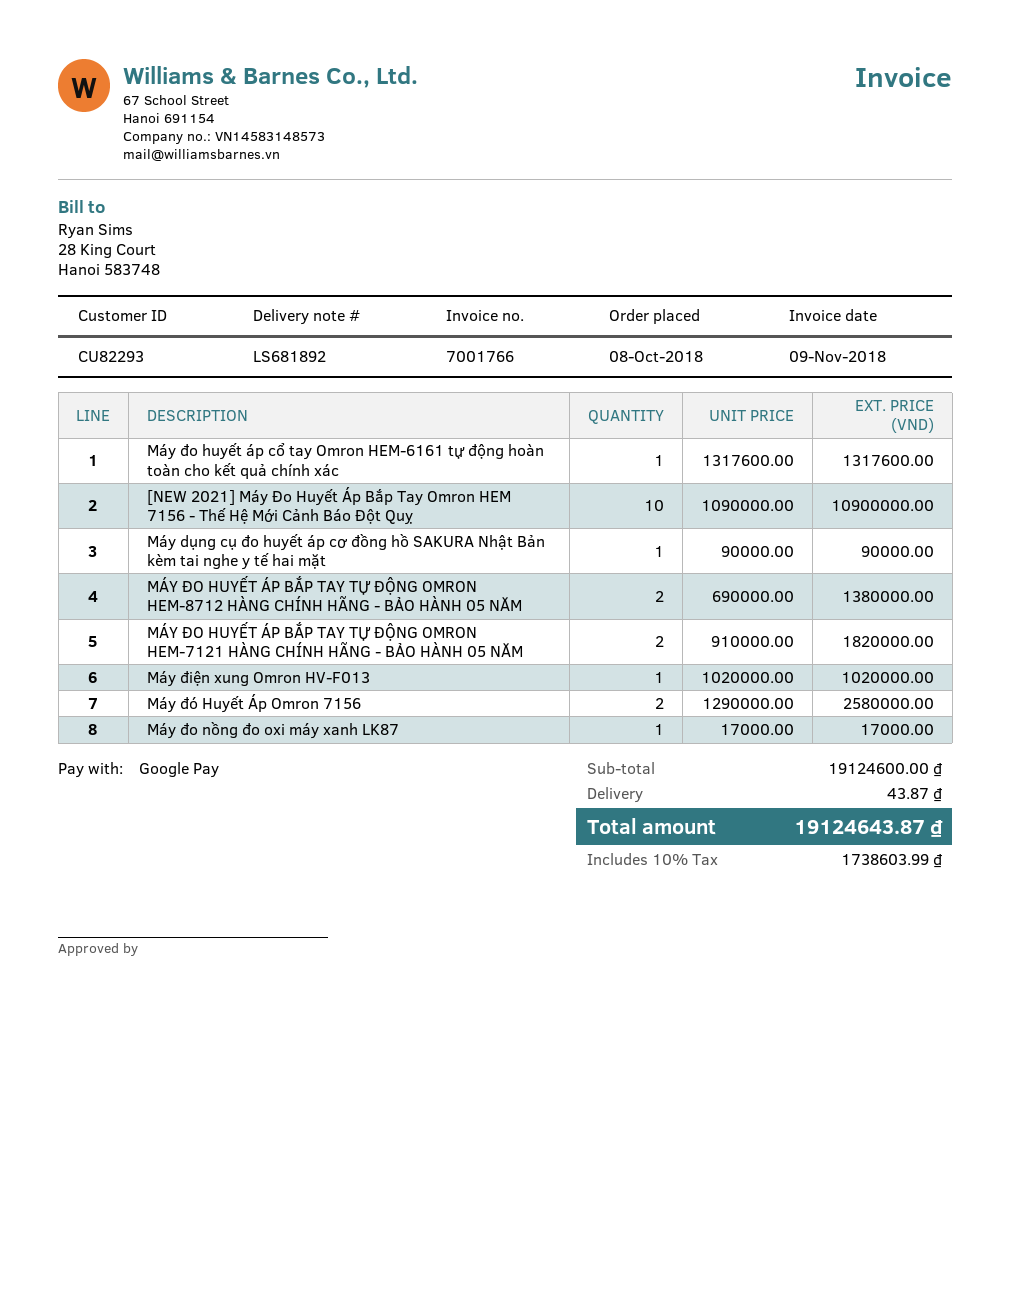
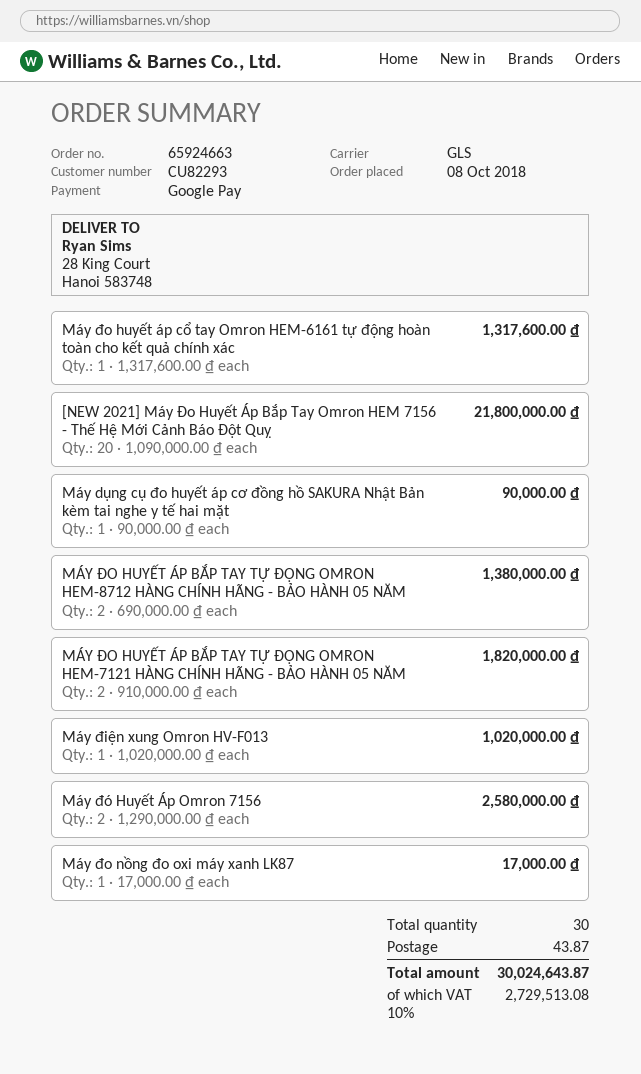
[NEW 2021] Máy Đo Huyết Áp Bắp Tay Omron HEM 7156 - Thế Hệ Mới Cảnh Báo Đột Quỵ: 10 x 1090000.00 = 10900000.00 -> 20 x 1090000.00 = 21800000.00
tax: 10% = 1738603.99 -> 10% = 2729513.08
total: 19124643.87 -> 30024643.87

